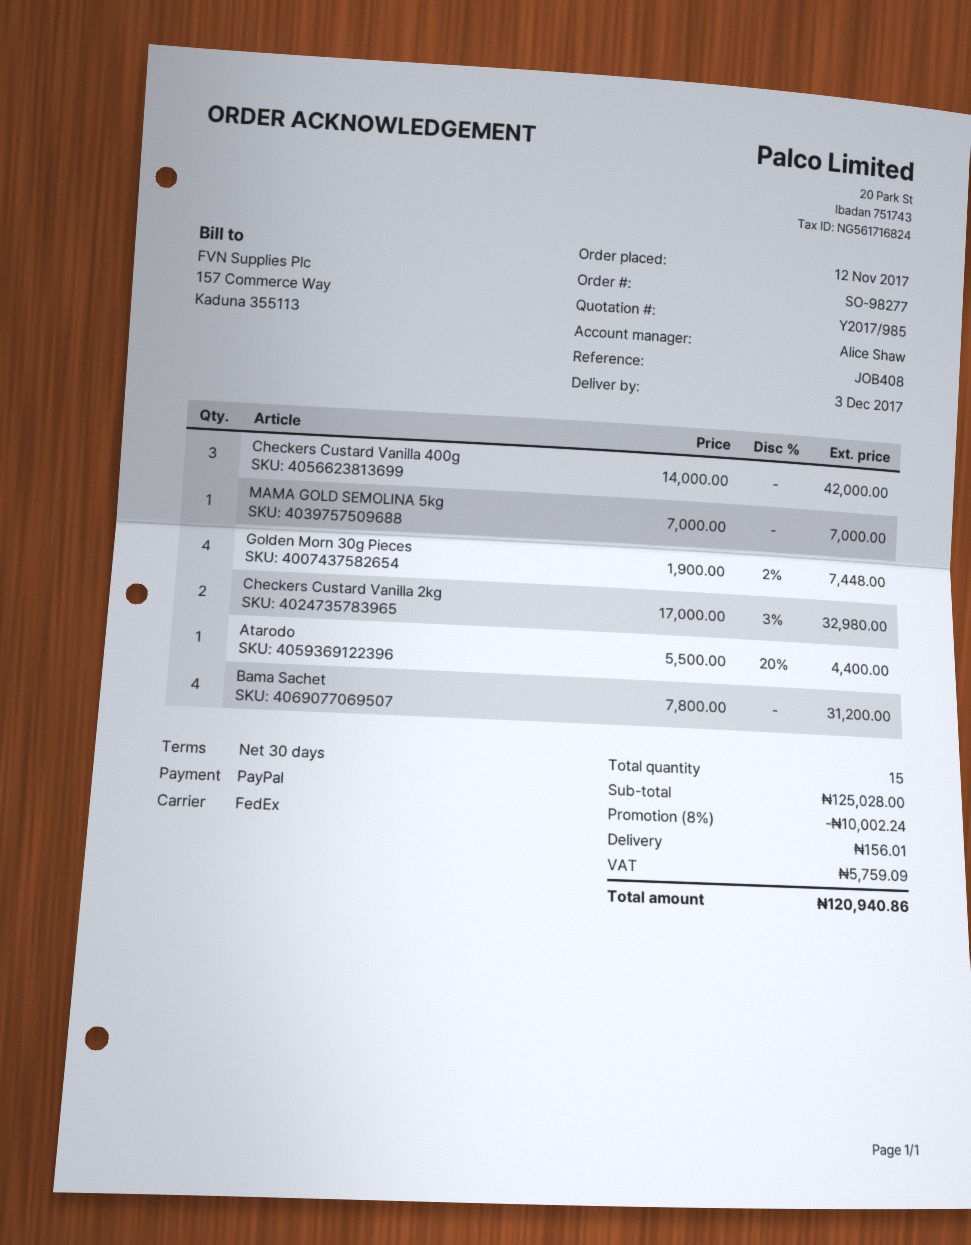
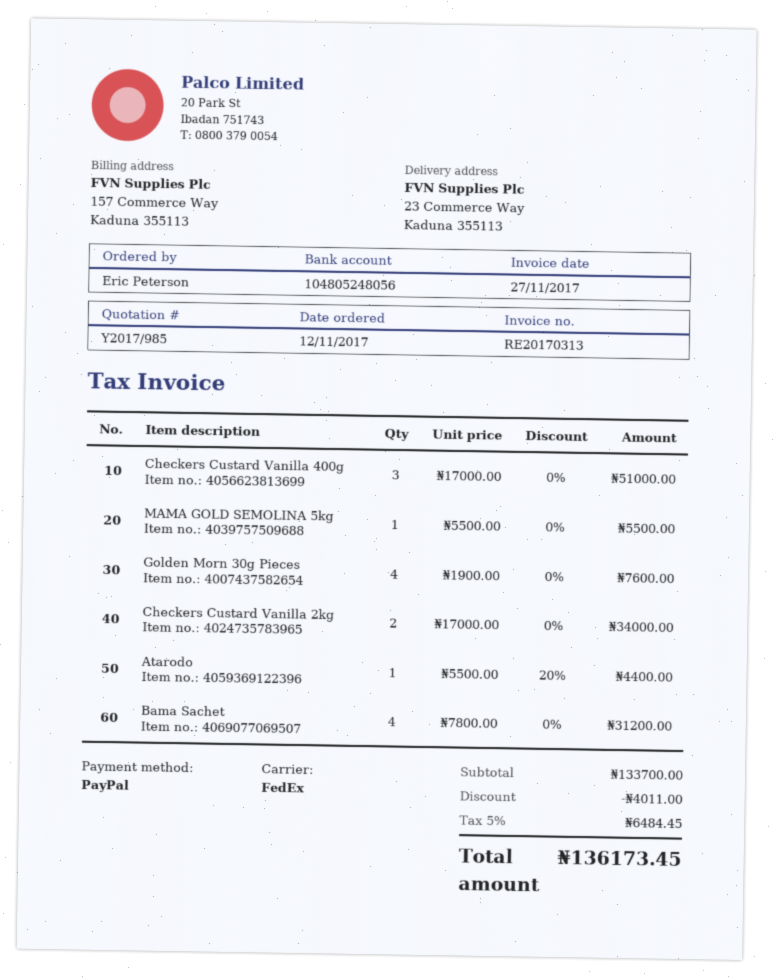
Checkers Custard Vanilla 400g: 3 x 14000.00 = 42000.00 -> 3 x 17000.00 = 51000.00
MAMA GOLD SEMOLINA 5kg: 1 x 7000.00 = 7000.00 -> 1 x 5500.00 = 5500.00
Golden Morn 30g Pieces: 4 x 1900.00 - 2% = 7448.00 -> 4 x 1900.00 = 7600.00
Checkers Custard Vanilla 2kg: 2 x 17000.00 - 3% = 32980.00 -> 2 x 17000.00 = 34000.00
subtotal: 125028.00 -> 133700.00
discount: 10002.24 -> 4011.00
shipping: 156.01 -> none
tax: 5759.09 -> 6484.45
total: 120940.86 -> 136173.45

